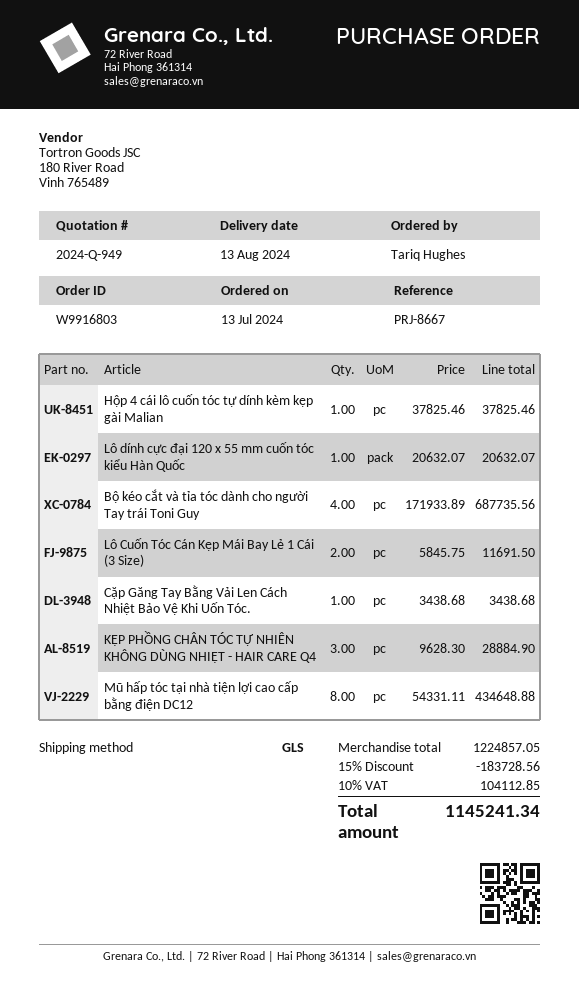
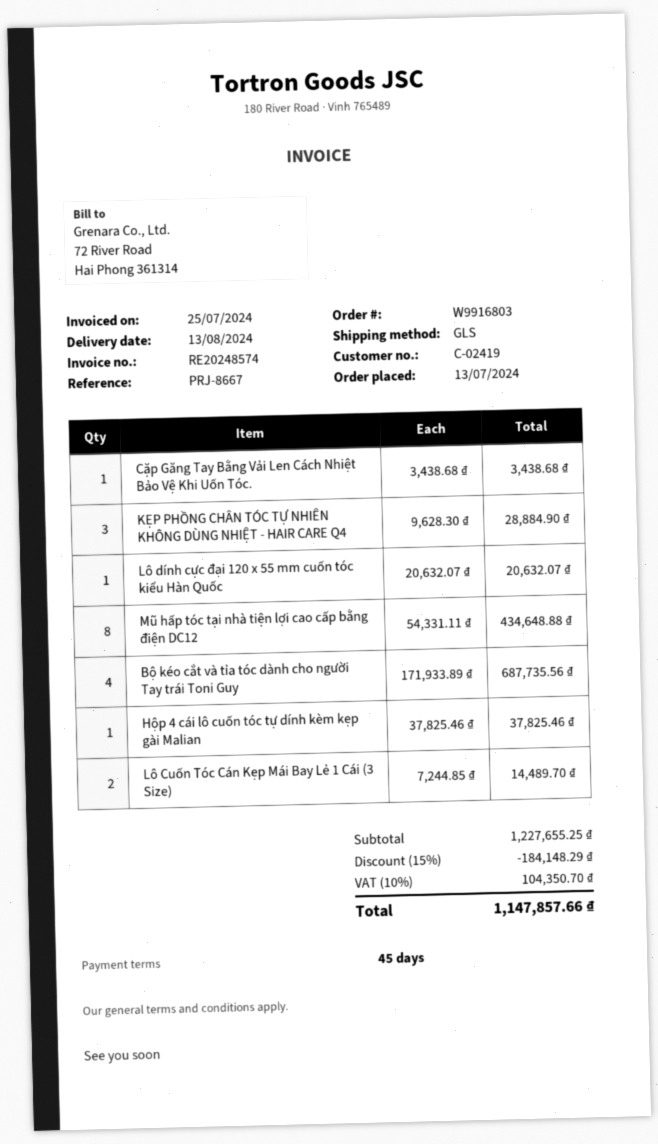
Lô Cuốn Tóc Cán Kẹp Mái Bay Lẻ 1 Cái (3 Size): 2 x 5845.75 = 11691.50 -> 2 x 7244.85 = 14489.70
subtotal: 1224857.05 -> 1227655.25
discount: 15% = 183728.56 -> 15% = 184148.29
tax: 10% = 104112.85 -> 10% = 104350.70
total: 1145241.34 -> 1147857.66

